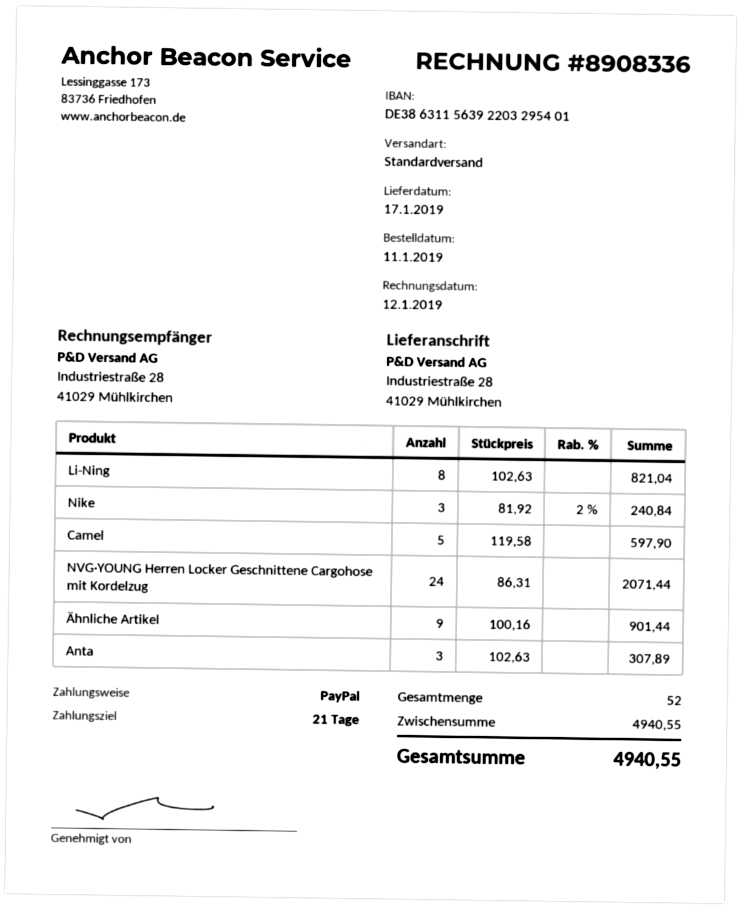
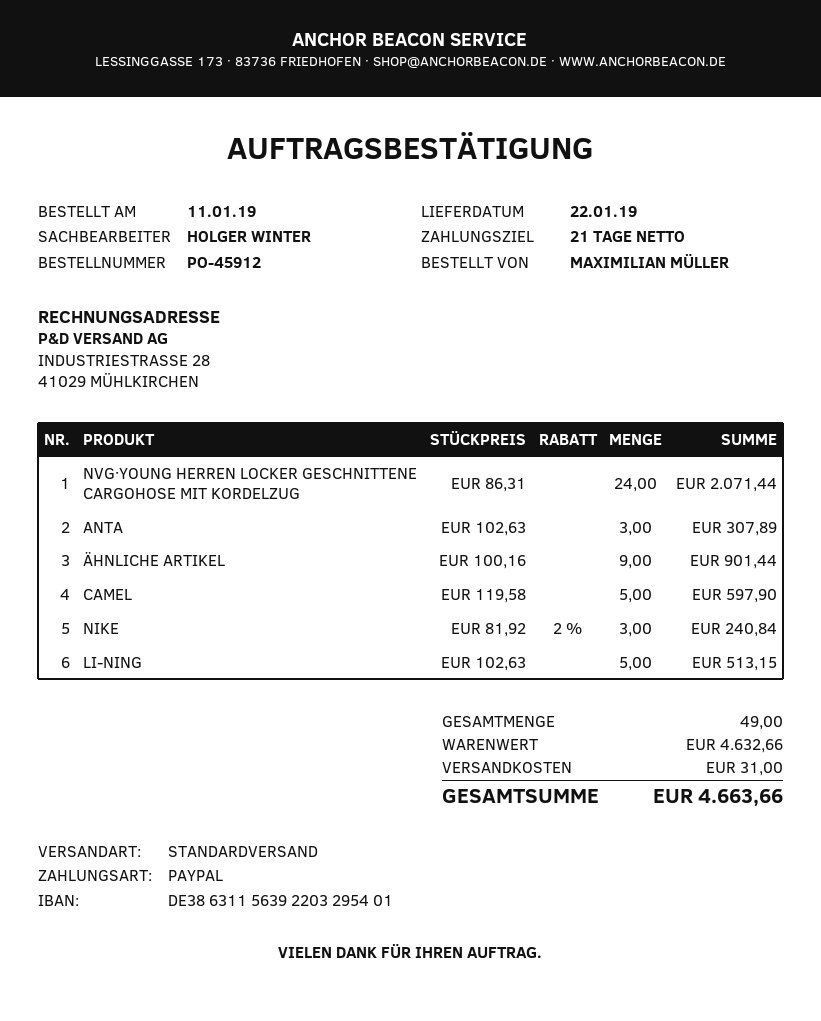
delivery date: 2019-01-17 -> 2019-01-22
Li-Ning: 8 x 102.63 = 821.04 -> 5 x 102.63 = 513.15
total quantity: 52 -> 49
subtotal: 4940.55 -> 4632.66
shipping: none -> 31.00
total: 4940.55 -> 4663.66

